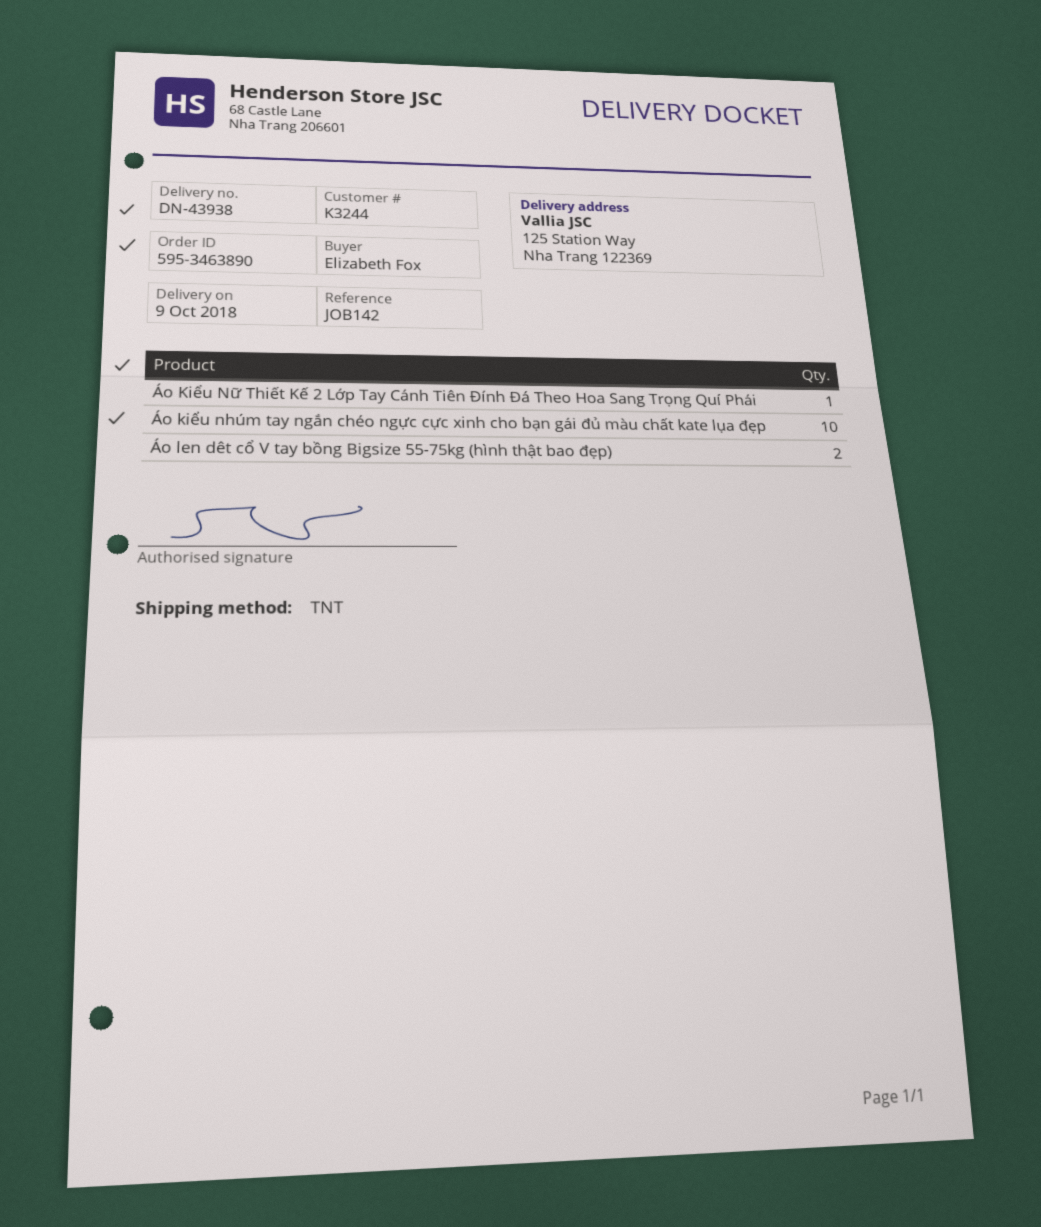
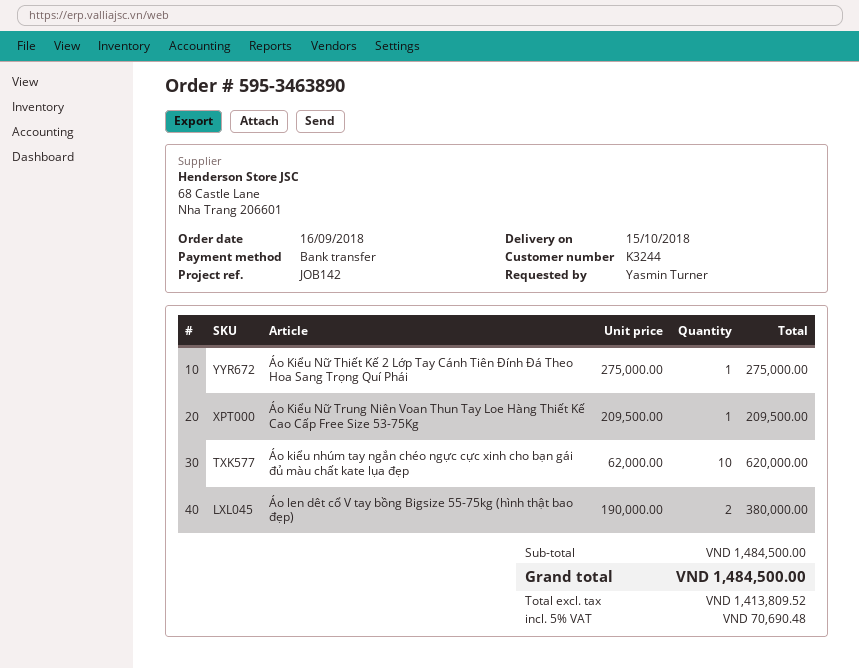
delivery date: 2018-10-09 -> 2018-10-15
ordered by: Elizabeth Fox -> Yasmin Turner
Áo Kiểu Nữ Trung Niên Voan Thun Tay Loe Hàng Thiết Kế Cao Cấp Free Size 53-75Kg: none -> 1

